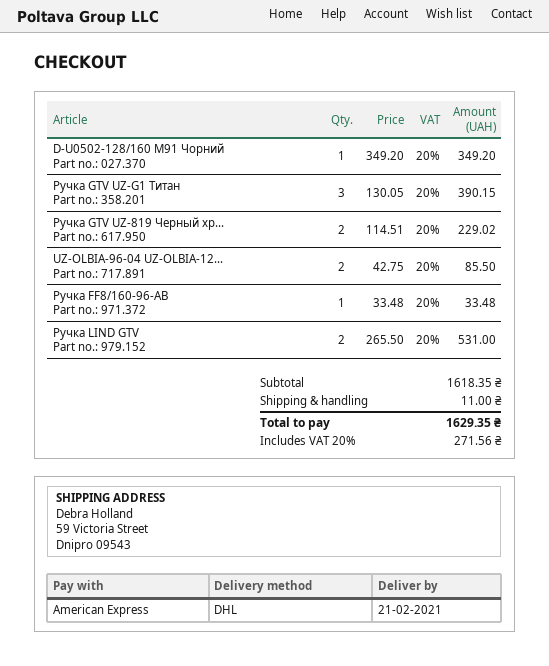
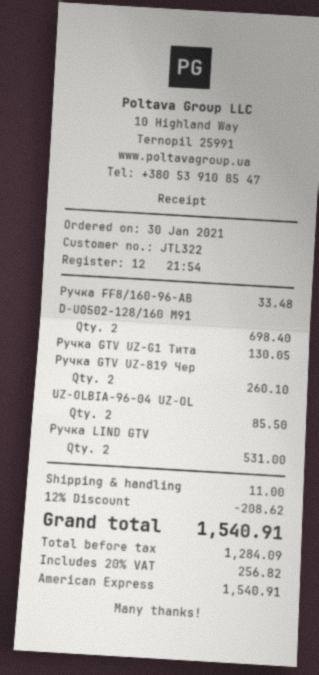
D-U0502-128/160 M91 Чорний: 1 for 349.20 -> 2 for 698.40
Ручка GTV UZ-G1 Титан: 3 for 390.15 -> 1 for 130.05
Ручка GTV UZ-819 Черный хр...: 2 for 229.02 -> 2 for 260.10
discount: none -> 12% = 208.62
tax: 20% = 271.56 -> 20% = 256.82
total: 1629.35 -> 1540.91

